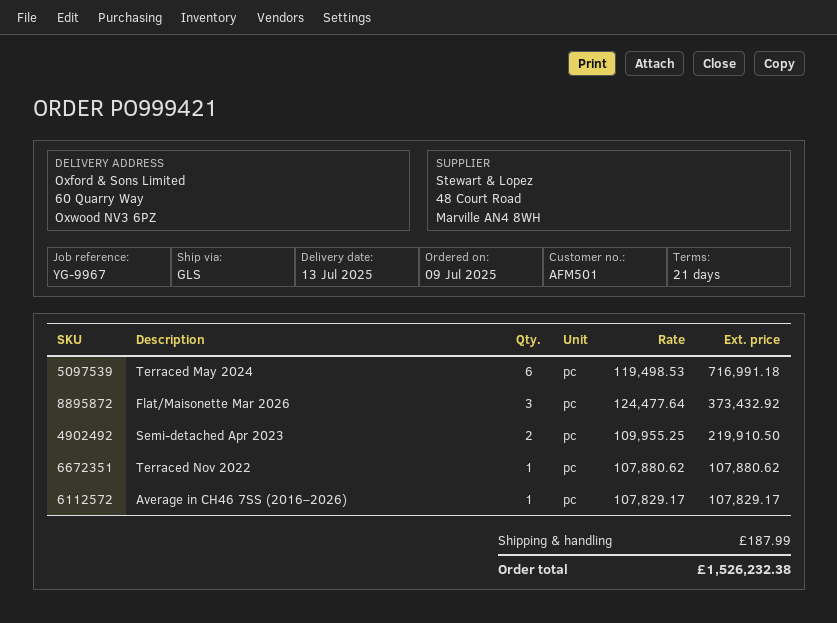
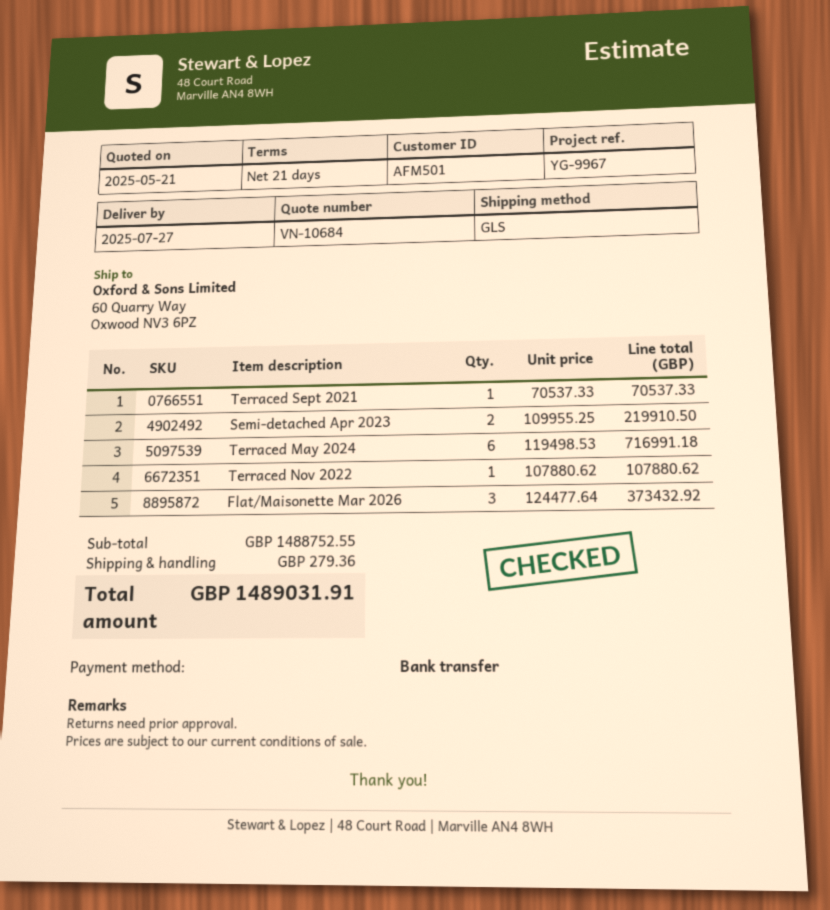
delivery date: 2025-07-13 -> 2025-07-27
Average in CH46 7SS (2016–2026): 1 x 107829.17 = 107829.17 -> none
Terraced Sept 2021: none -> 1 x 70537.33 = 70537.33
shipping: 187.99 -> 279.36
total: 1526232.38 -> 1489031.91

